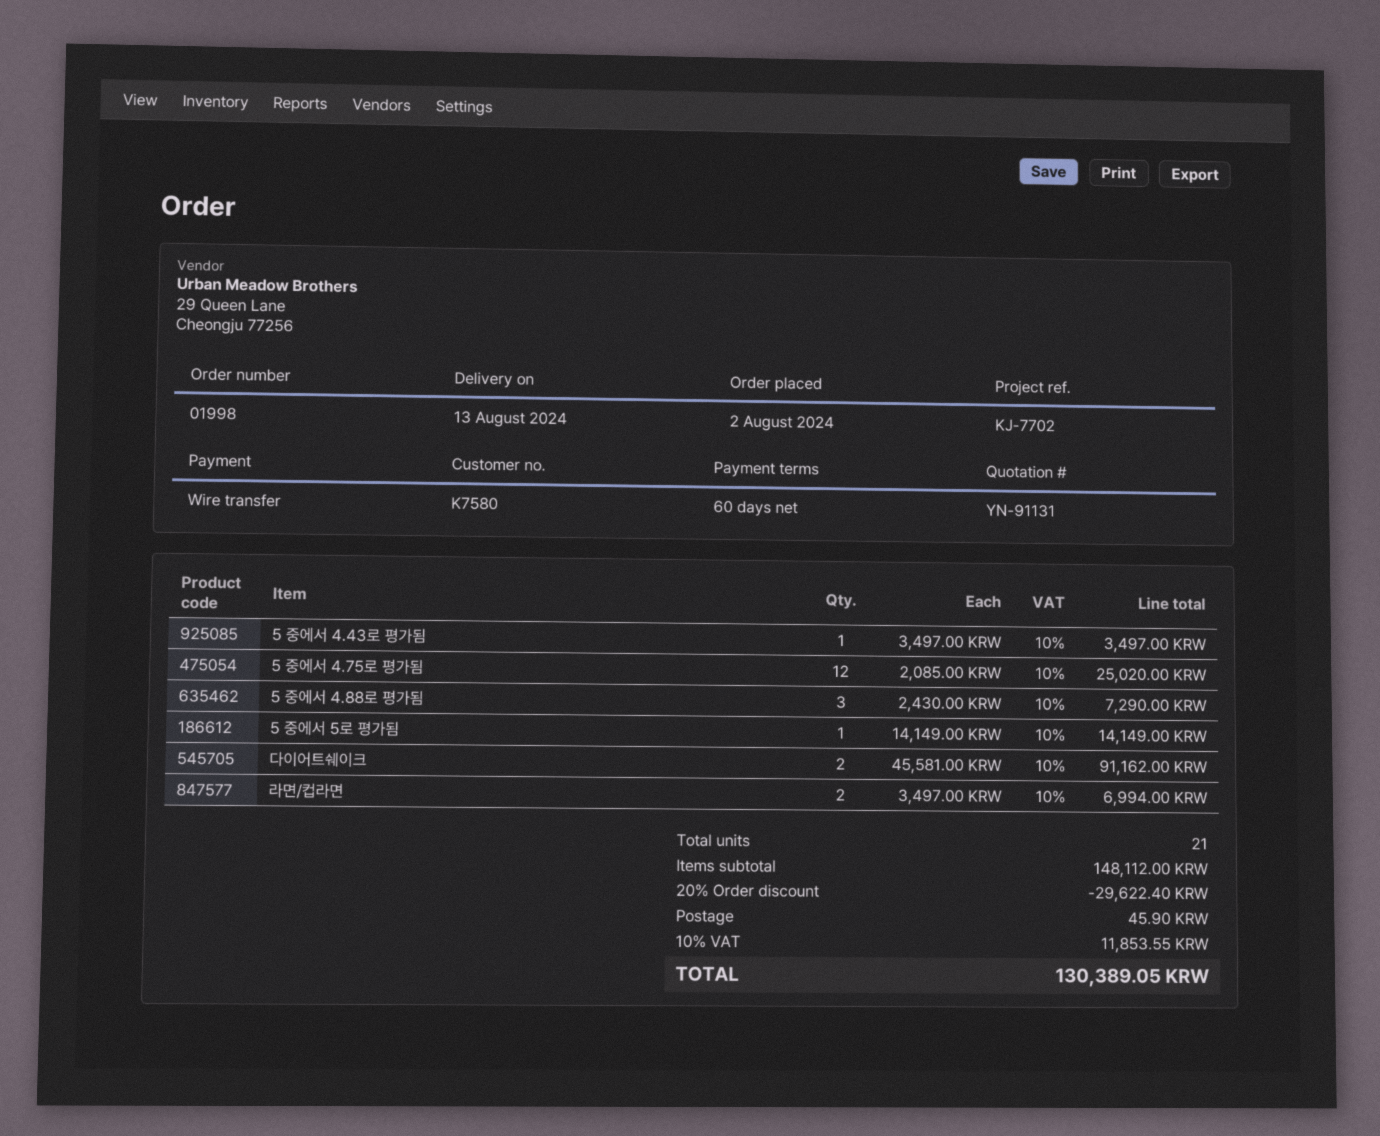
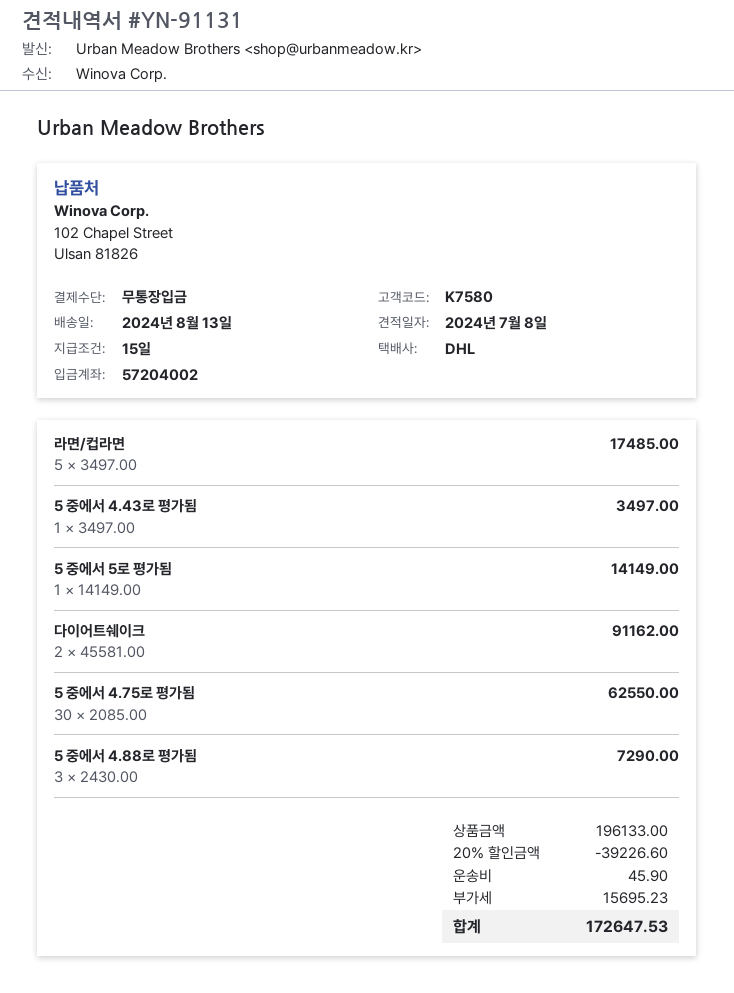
payment terms: 60 days -> 15 days
5 중에서 4.75로 평가됨: 12 x 2085.00 = 25020.00 -> 30 x 2085.00 = 62550.00
라면/컵라면: 2 x 3497.00 = 6994.00 -> 5 x 3497.00 = 17485.00
subtotal: 148112.00 -> 196133.00
discount: 20% = 29622.40 -> 20% = 39226.60
tax: 11853.55 -> 15695.23
total: 130389.05 -> 172647.53

